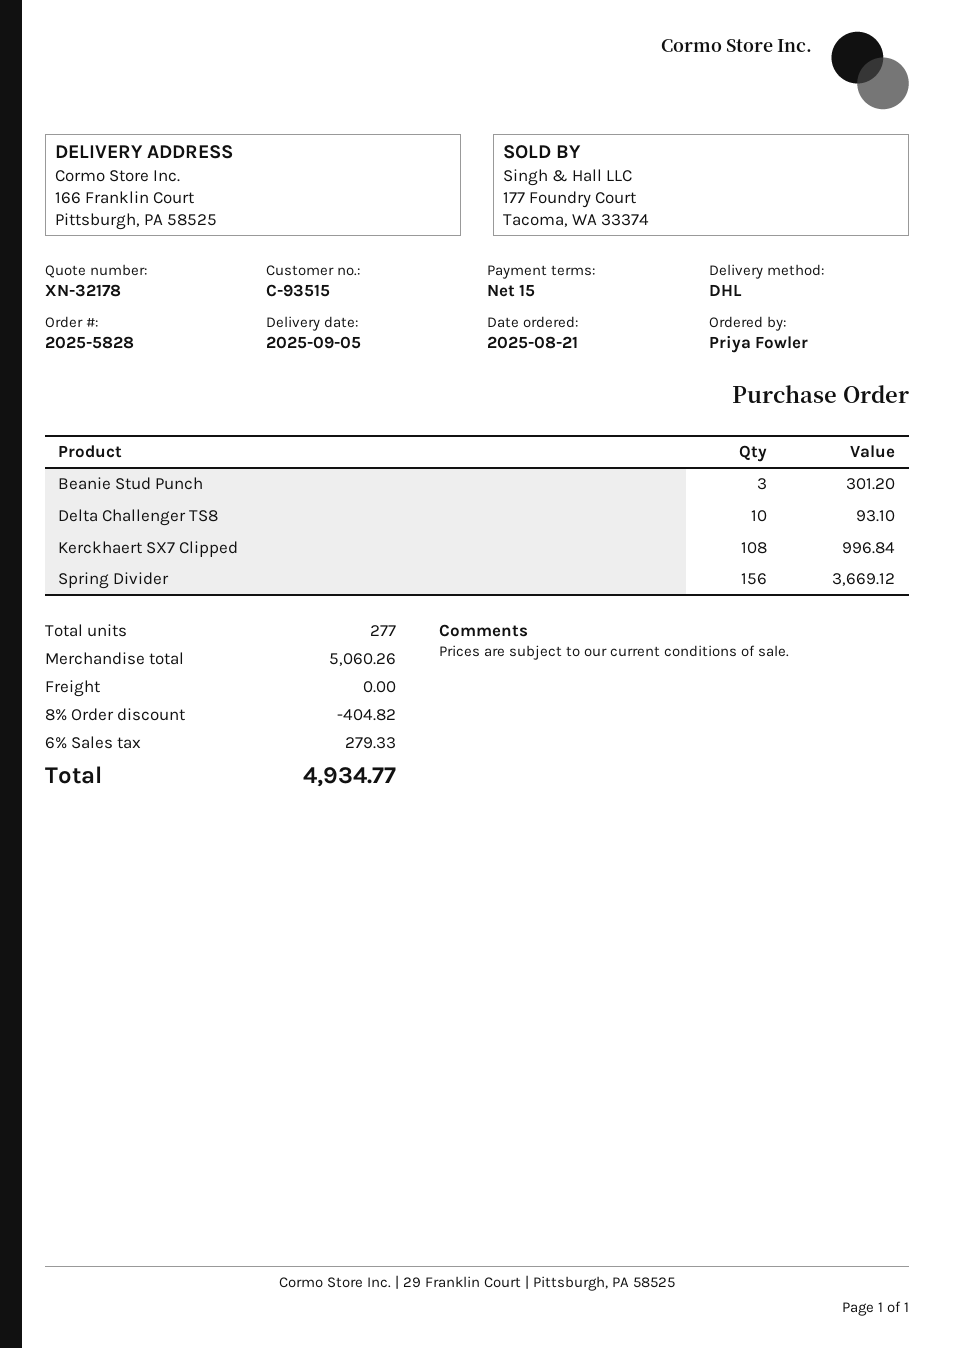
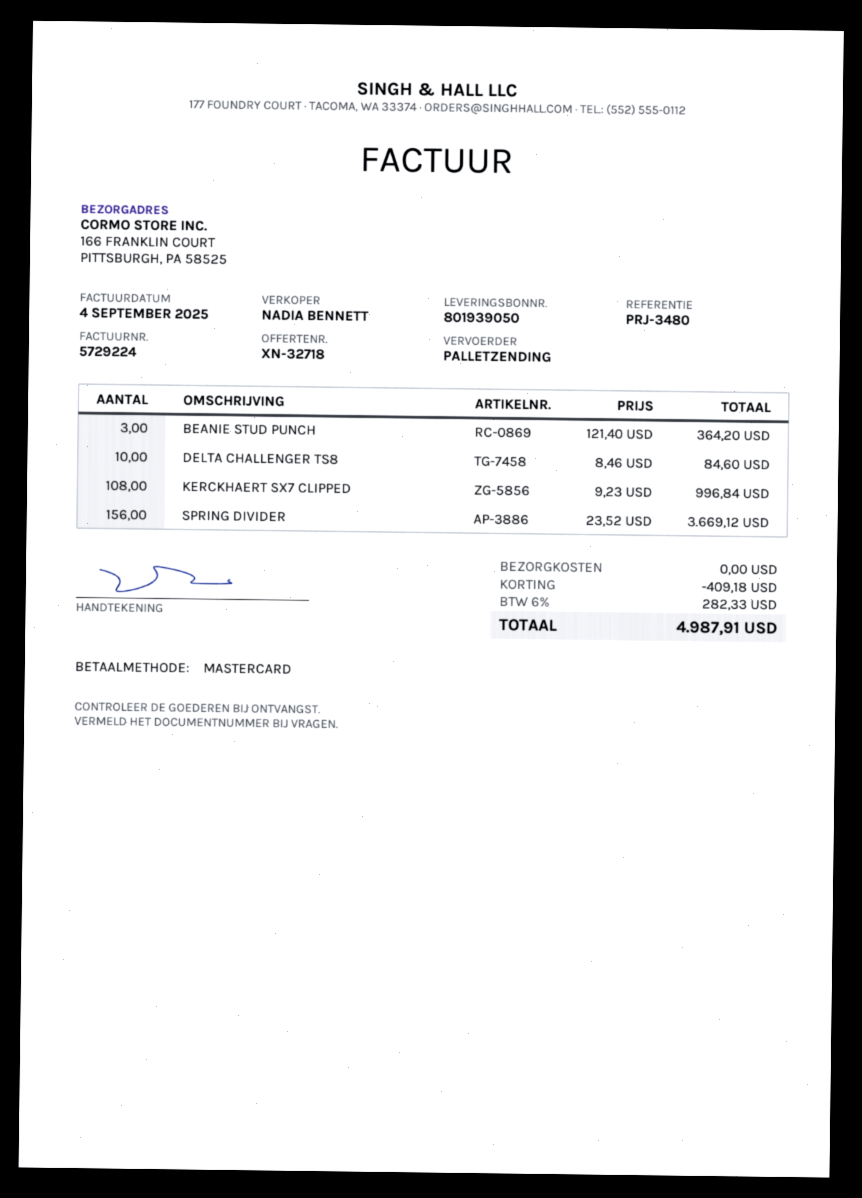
quote number: XN-32178 -> XN-32718
shipping method: DHL -> pallet freight
Beanie Stud Punch: 3 for 301.20 -> 3 for 364.20
Delta Challenger TS8: 10 for 93.10 -> 10 for 84.60
discount: 404.82 -> 409.18
tax: 6% = 279.33 -> 6% = 282.33
total: 4934.77 -> 4987.91

